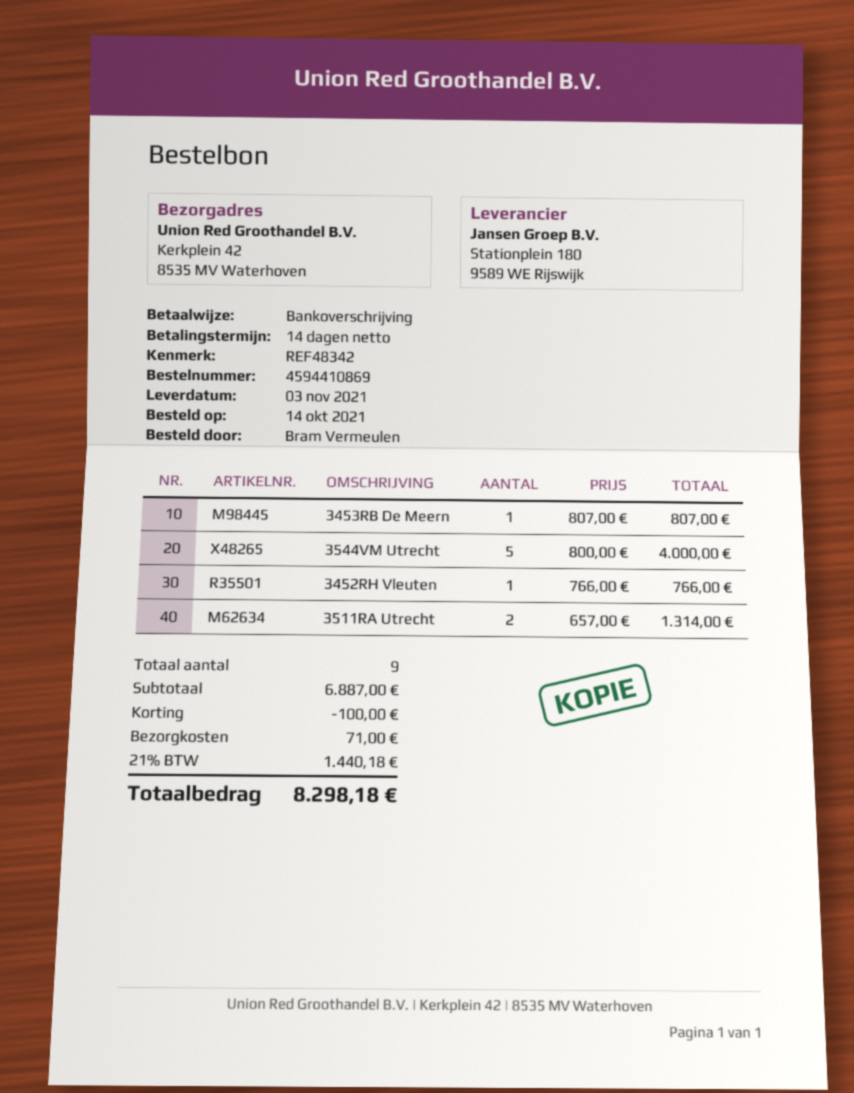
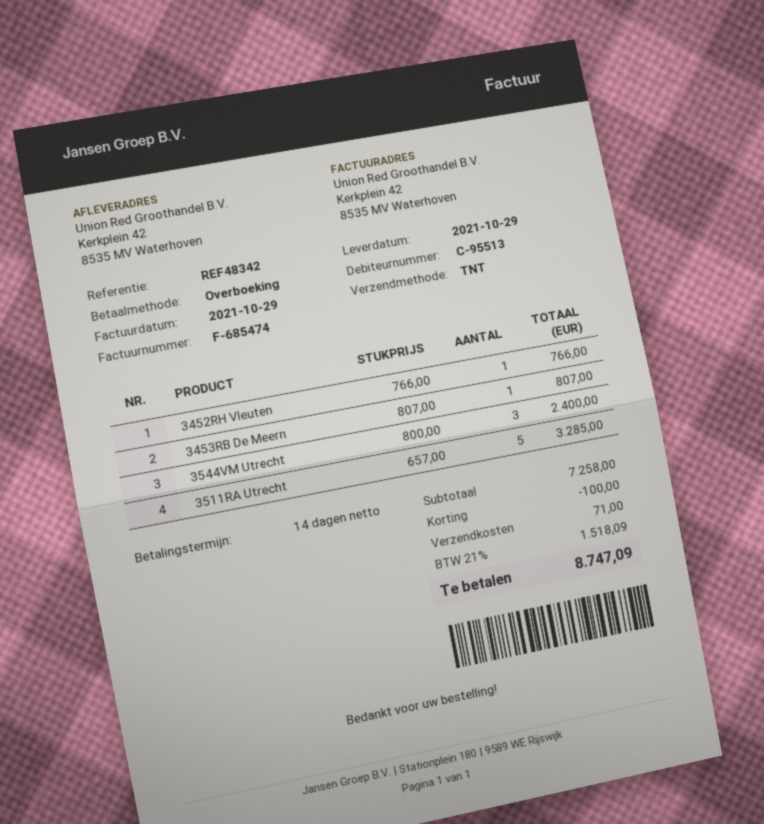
delivery date: 2021-11-03 -> 2021-10-29
3544VM Utrecht: 5 x 800.00 = 4000.00 -> 3 x 800.00 = 2400.00
3511RA Utrecht: 2 x 657.00 = 1314.00 -> 5 x 657.00 = 3285.00
subtotal: 6887.00 -> 7258.00
tax: 21% = 1440.18 -> 21% = 1518.09
total: 8298.18 -> 8747.09

